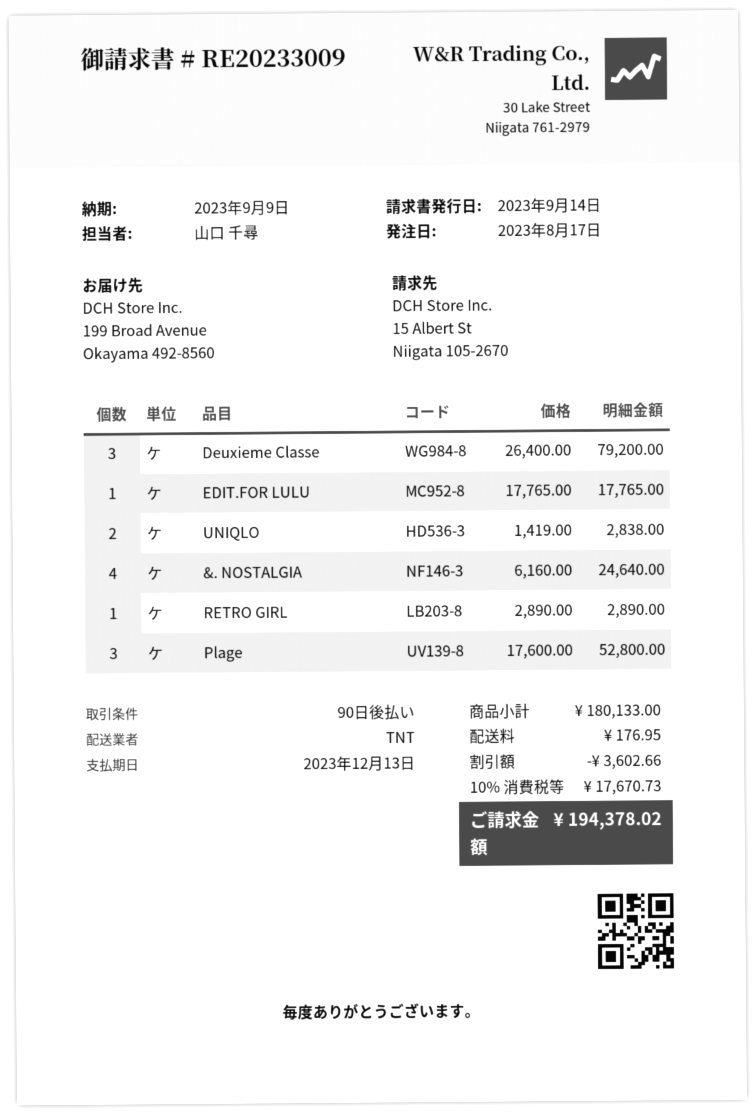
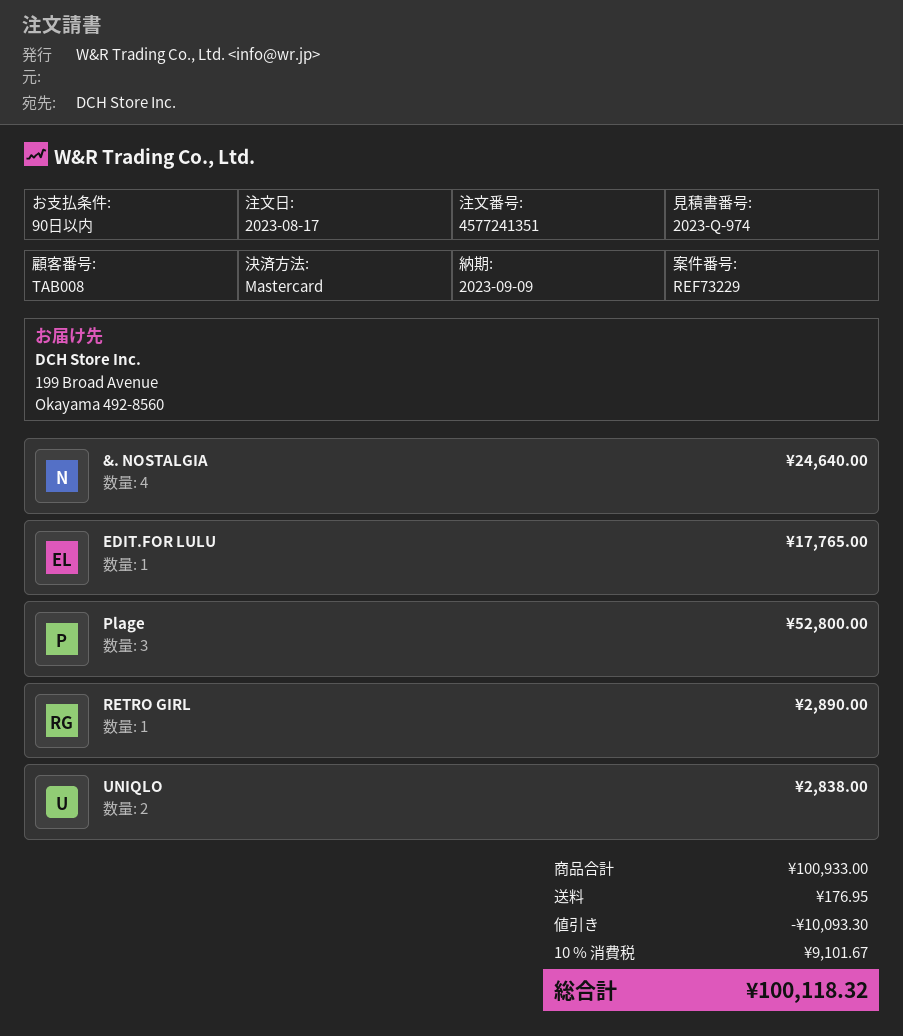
Deuxieme Classe: 3 for 79200.00 -> none
subtotal: 180133.00 -> 100933.00
discount: 3602.66 -> 10093.30
tax: 10% = 17670.73 -> 10% = 9101.67
total: 194378.02 -> 100118.32

